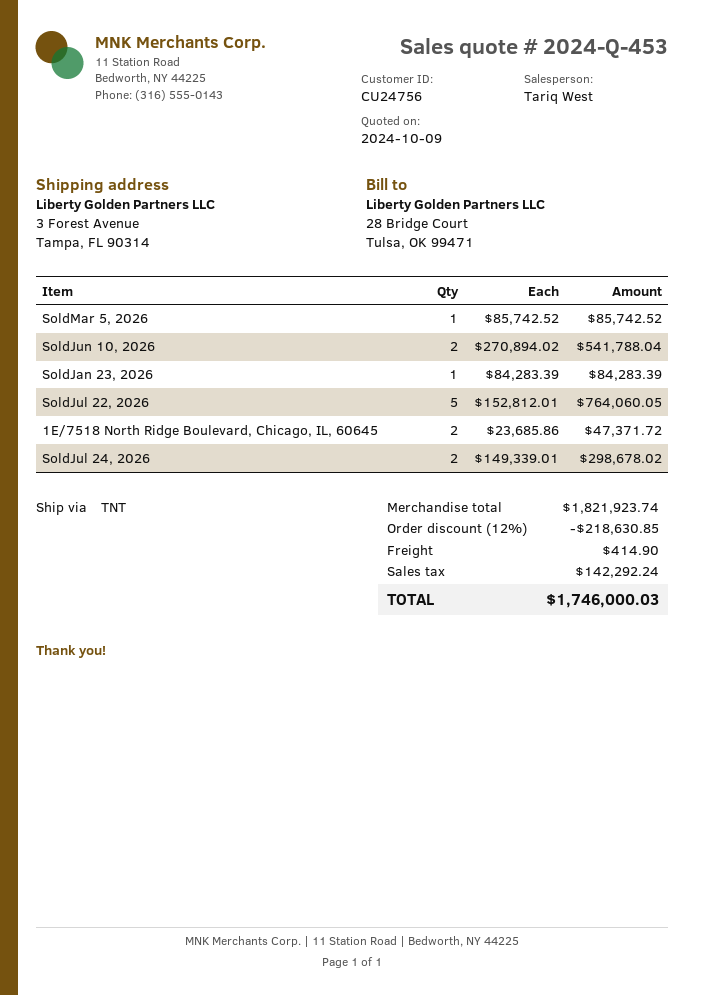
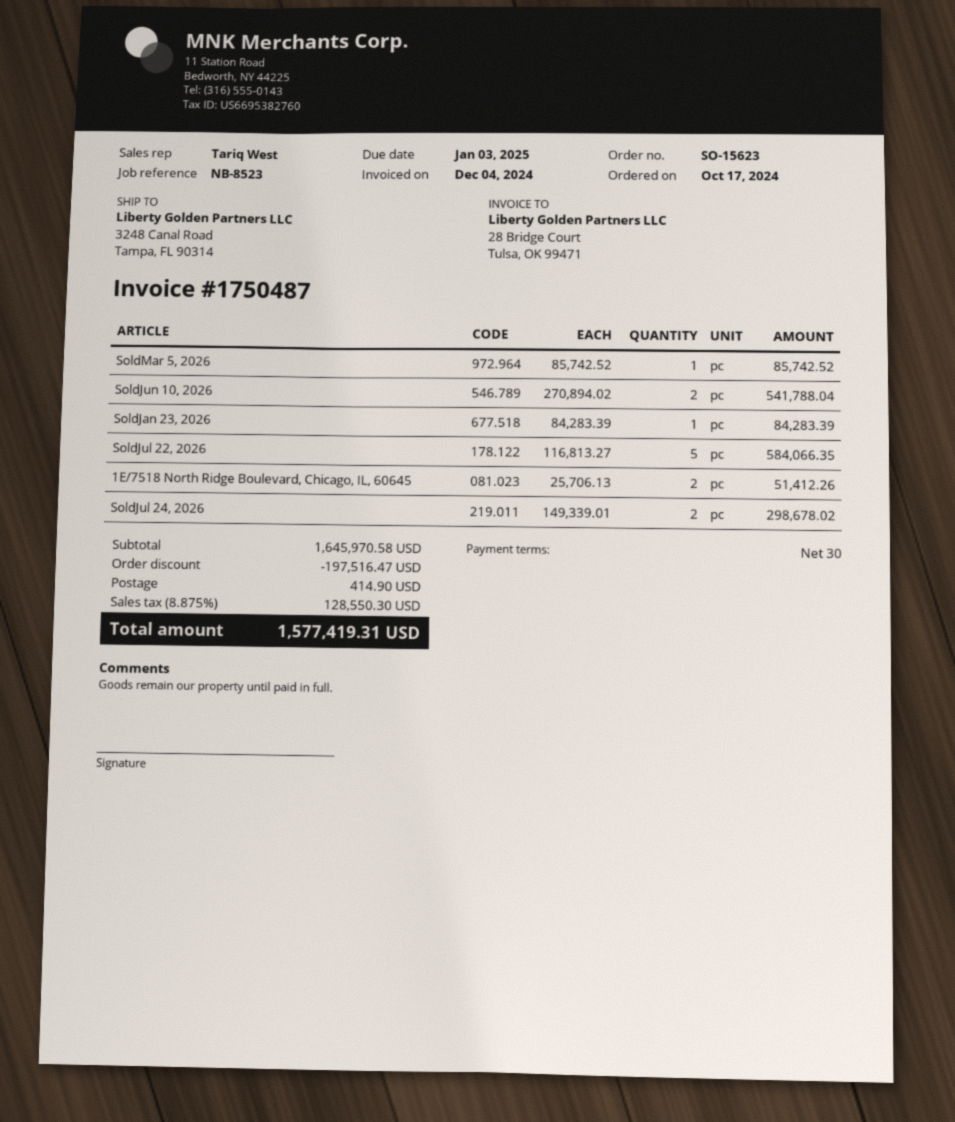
ship to: 3 Forest Avenue, Tampa, FL 90314 -> 3248 Canal Road, Tampa, FL 90314
SoldJul 22, 2026: 5 x 152812.01 = 764060.05 -> 5 x 116813.27 = 584066.35
1E/7518 North Ridge Boulevard, Chicago, IL, 60645: 2 x 23685.86 = 47371.72 -> 2 x 25706.13 = 51412.26
subtotal: 1821923.74 -> 1645970.58
discount: 218630.85 -> 197516.47
tax: 142292.24 -> 128550.30
total: 1746000.03 -> 1577419.31

